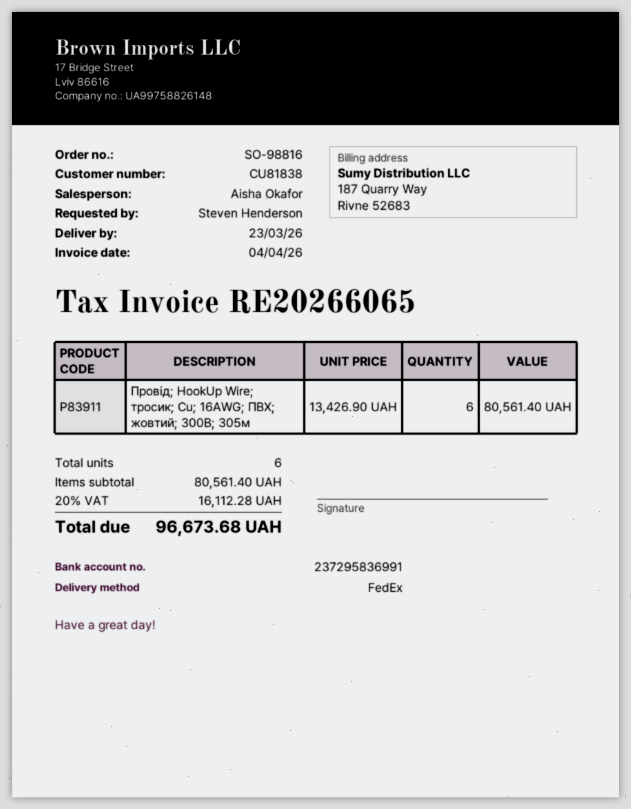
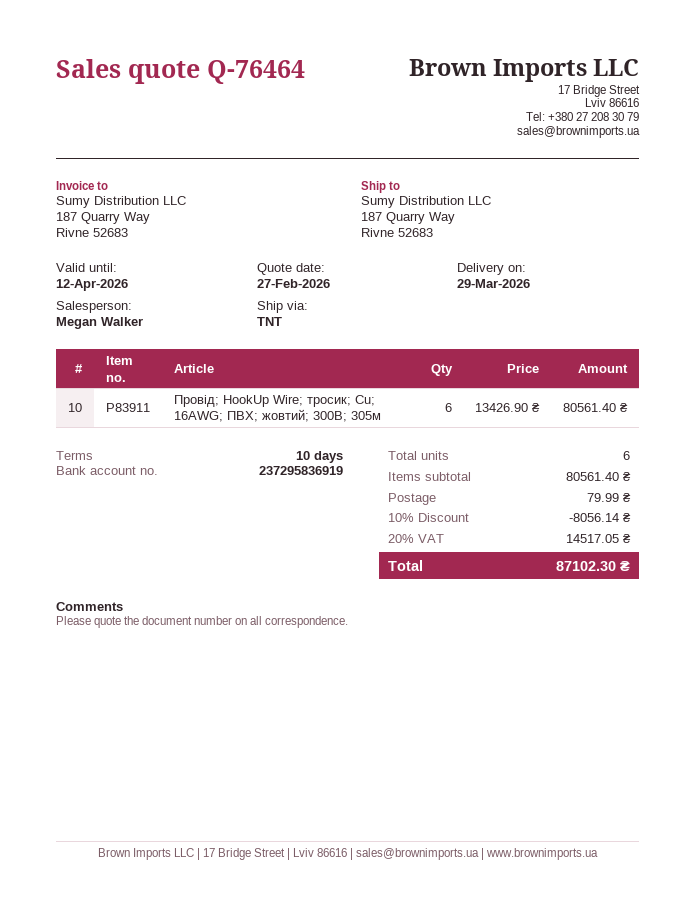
delivery date: 2026-03-23 -> 2026-03-29
sales rep: Aisha Okafor -> Megan Walker
bank account: 237295836991 -> 237295836919
shipping method: FedEx -> TNT
discount: none -> 10% = 8056.14
shipping: none -> 79.99
tax: 20% = 16112.28 -> 20% = 14517.05
total: 96673.68 -> 87102.30

